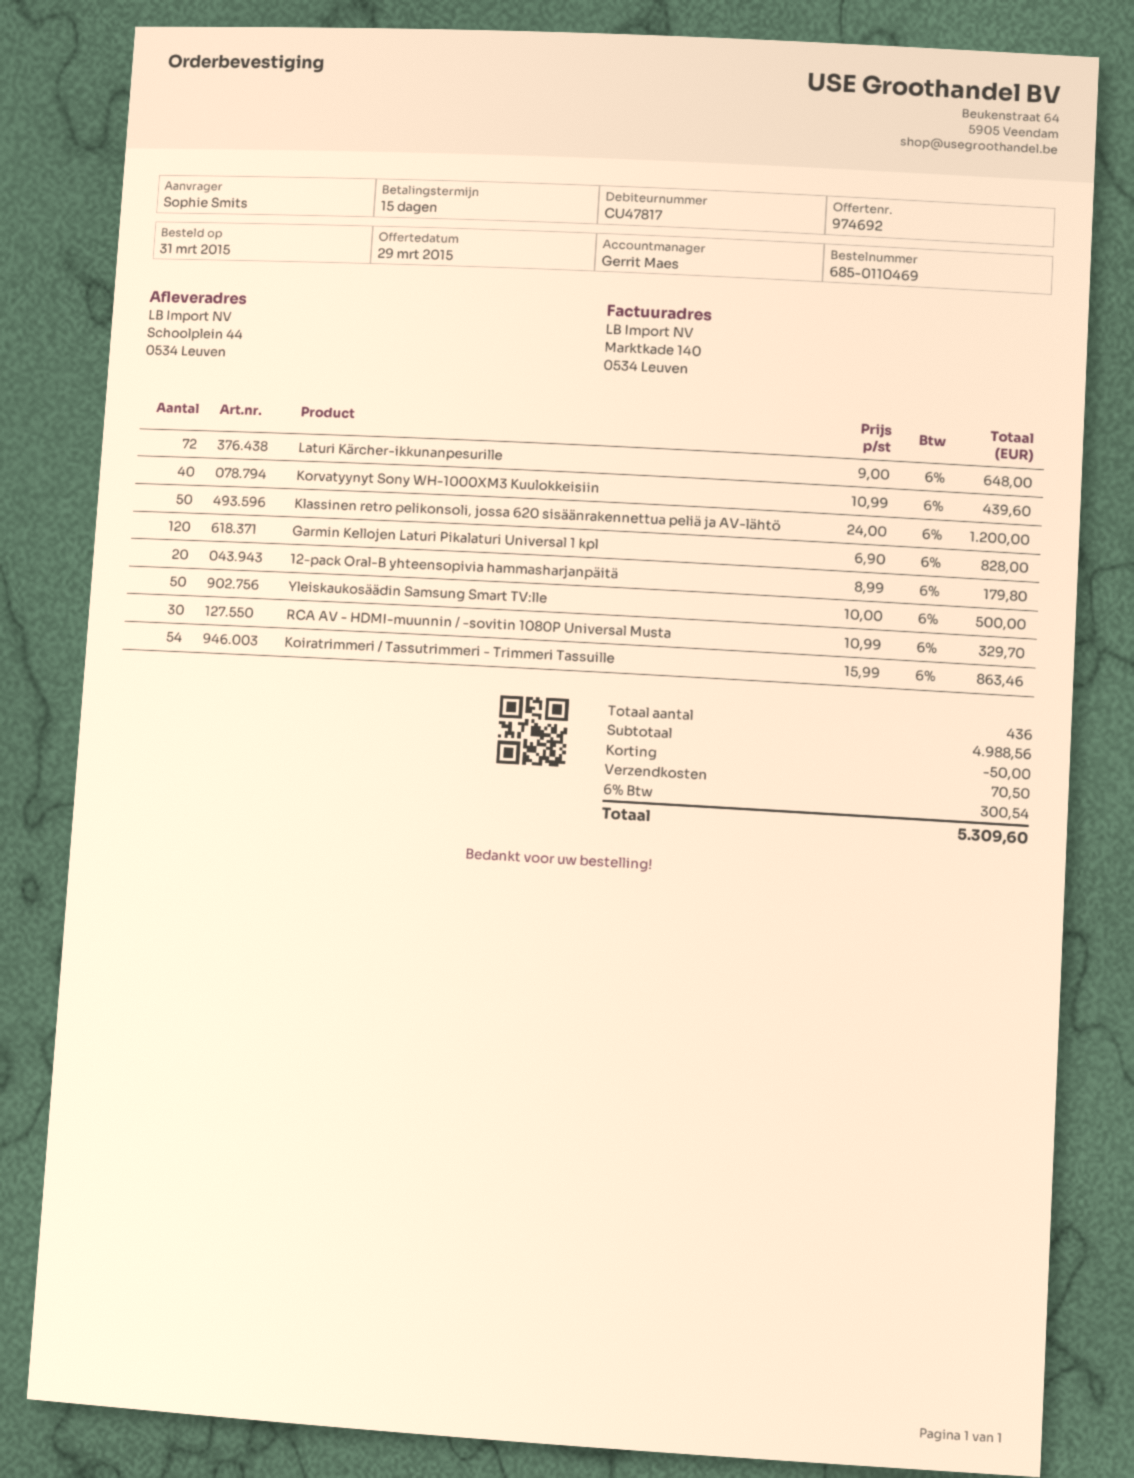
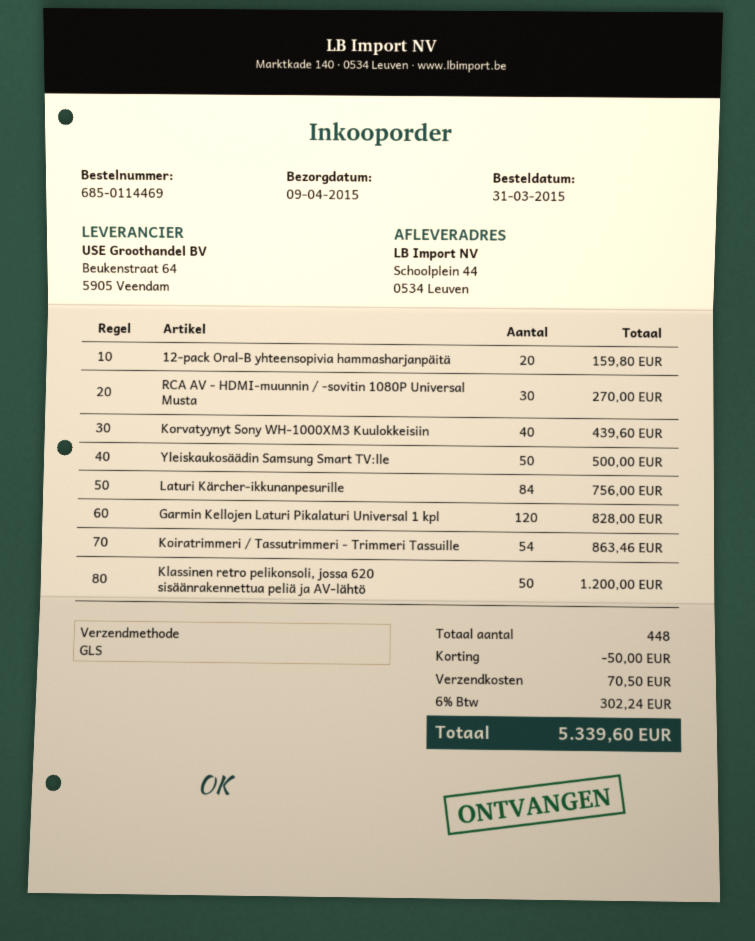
order number: 685-0110469 -> 685-0114469
Laturi Kärcher-ikkunanpesurille: 72 for 648.00 -> 84 for 756.00
12-pack Oral-B yhteensopivia hammasharjanpäitä: 20 for 179.80 -> 20 for 159.80
RCA AV - HDMI-muunnin / -sovitin 1080P Universal Musta: 30 for 329.70 -> 30 for 270.00
total quantity: 436 -> 448
tax: 6% = 300.54 -> 6% = 302.24
total: 5309.60 -> 5339.60

